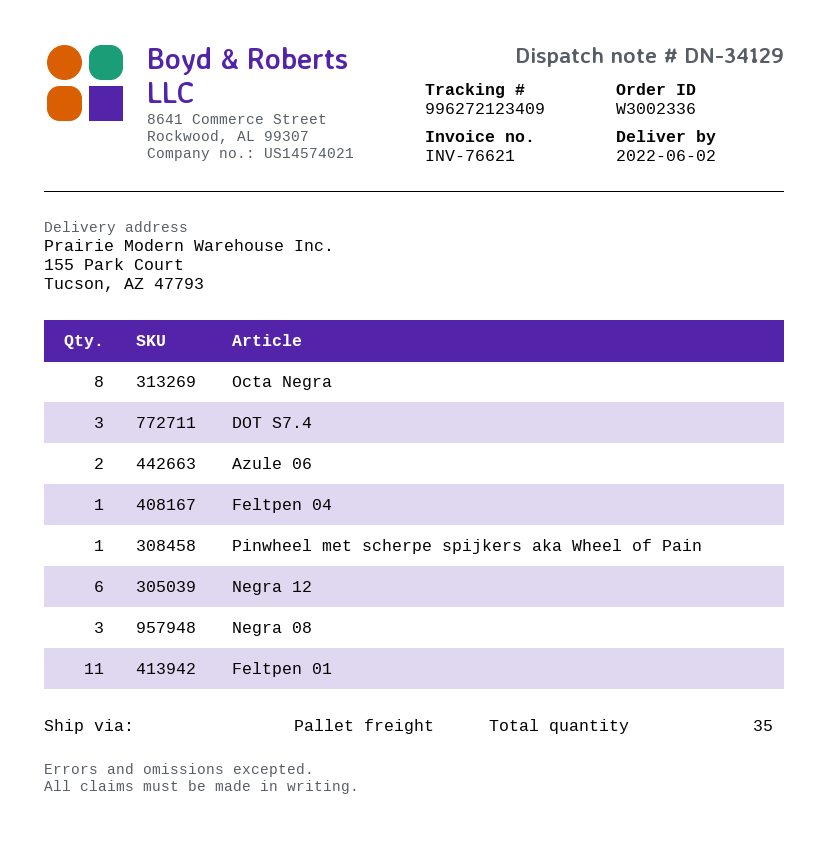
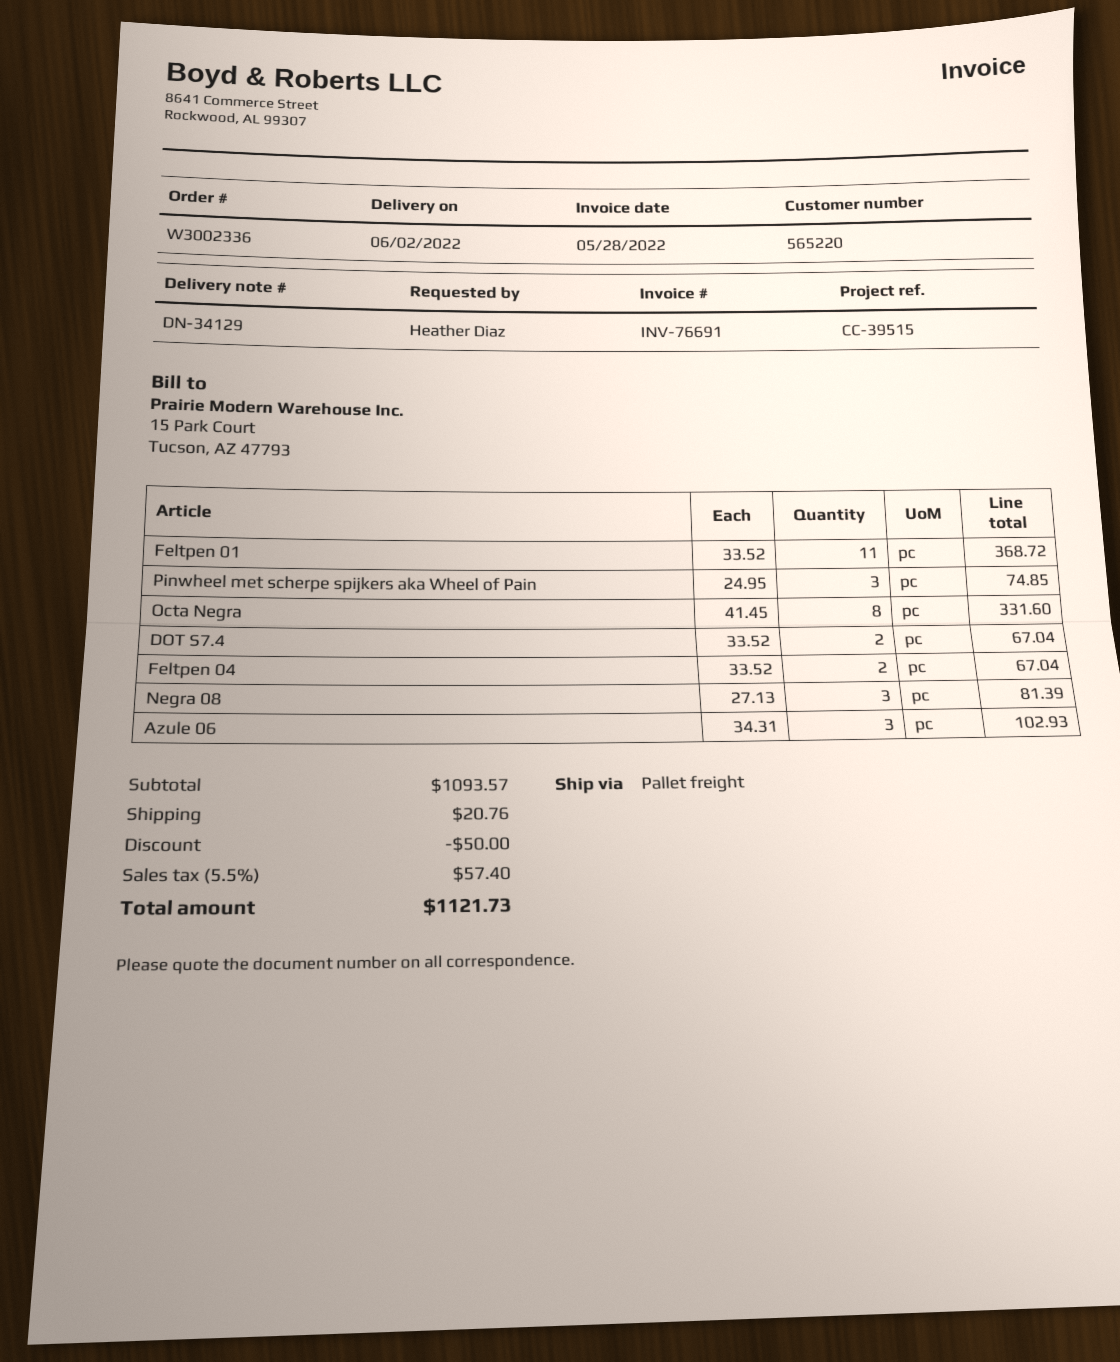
invoice number: INV-76621 -> INV-76691
DOT S7.4: 3 -> 2
Azule 06: 2 -> 3
Feltpen 04: 1 -> 2
Pinwheel met scherpe spijkers aka Wheel of Pain: 1 -> 3
Negra 12: 6 -> none

